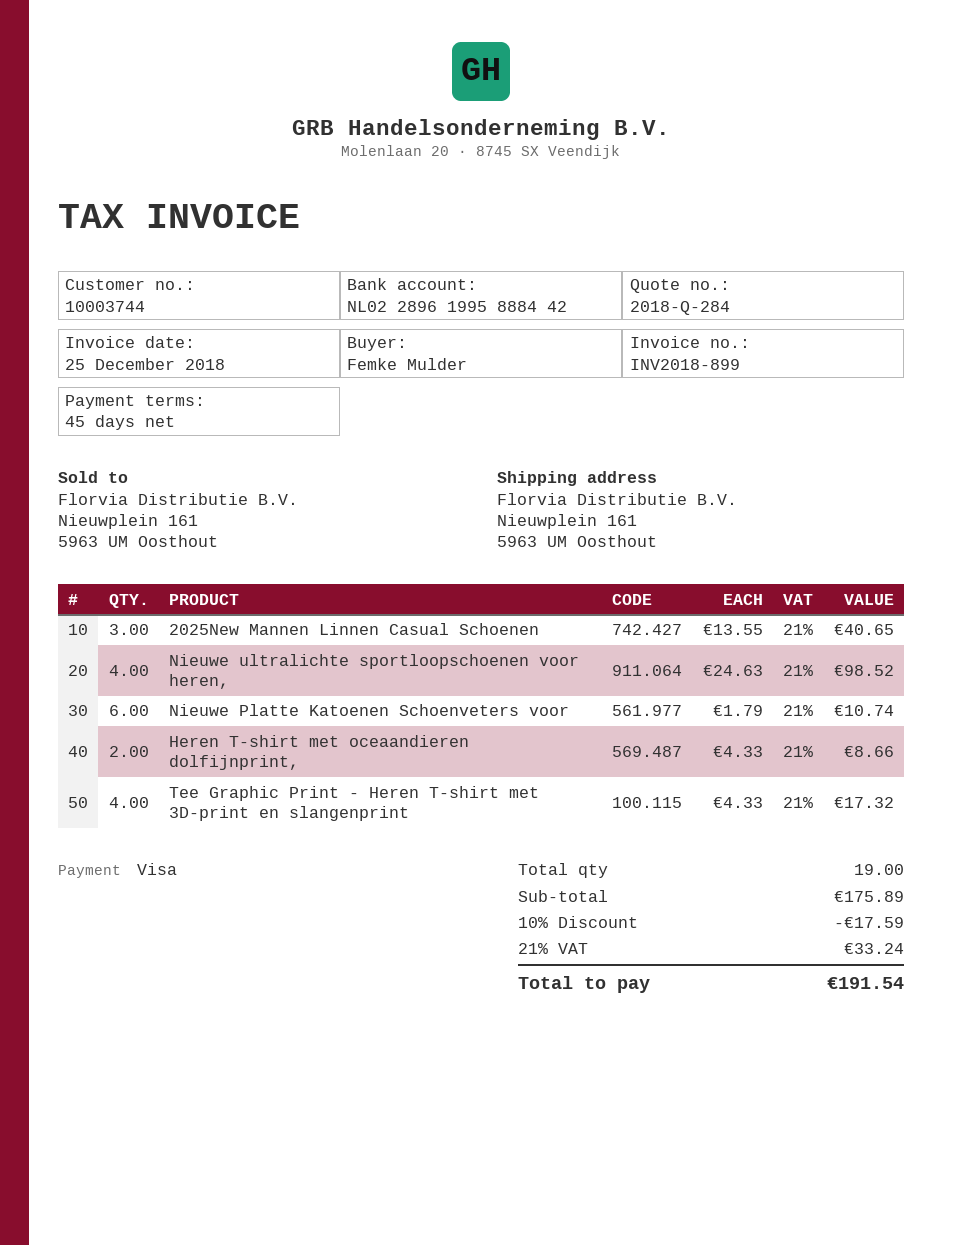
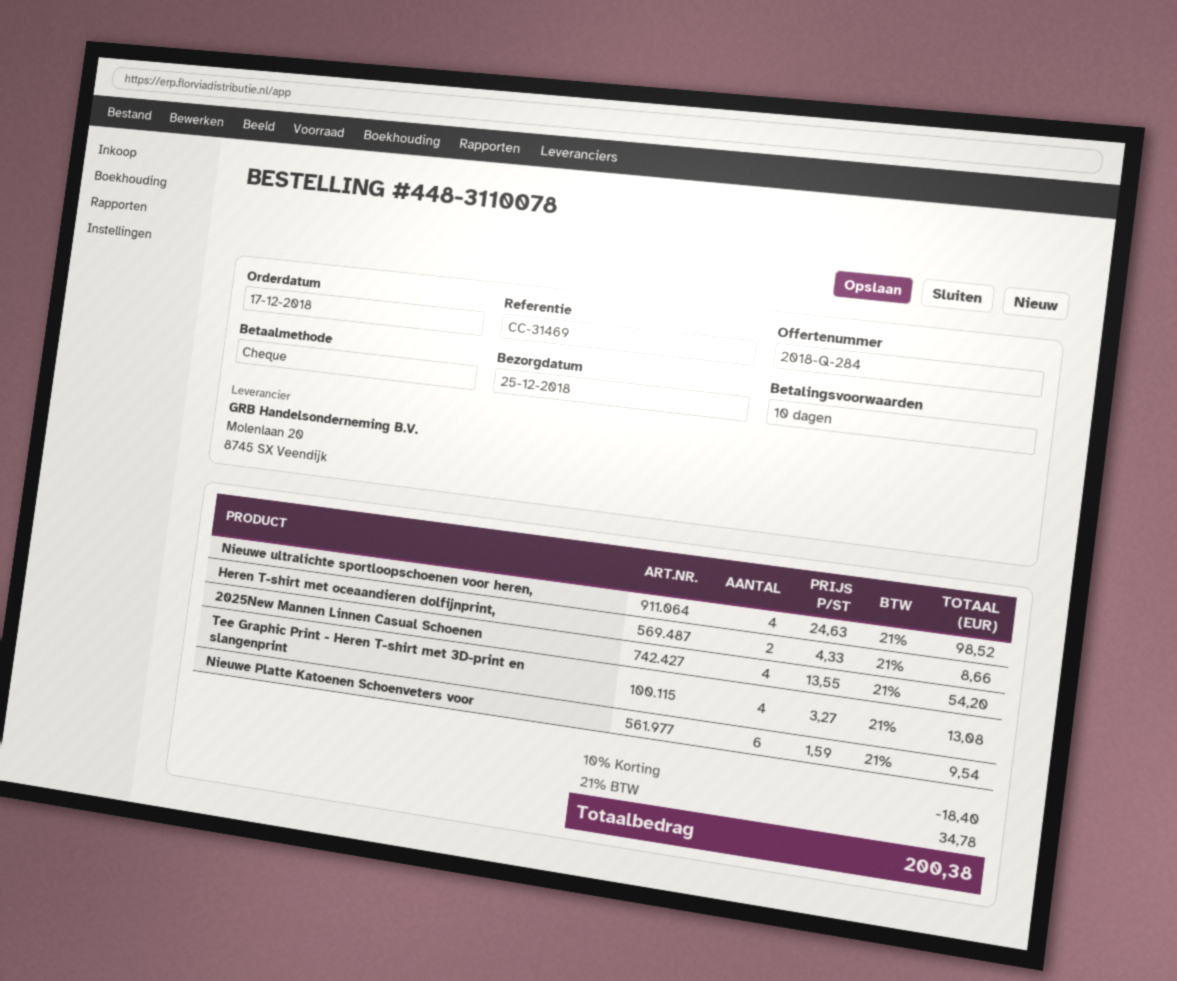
payment terms: 45 days -> 10 days
payment method: Visa -> cheque
2025New Mannen Linnen Casual Schoenen: 3 x 13.55 = 40.65 -> 4 x 13.55 = 54.20
Nieuwe Platte Katoenen Schoenveters voor: 6 x 1.79 = 10.74 -> 6 x 1.59 = 9.54
Tee Graphic Print - Heren T-shirt met 3D-print en slangenprint: 4 x 4.33 = 17.32 -> 4 x 3.27 = 13.08
discount: 10% = 17.59 -> 10% = 18.40
tax: 21% = 33.24 -> 21% = 34.78
total: 191.54 -> 200.38

